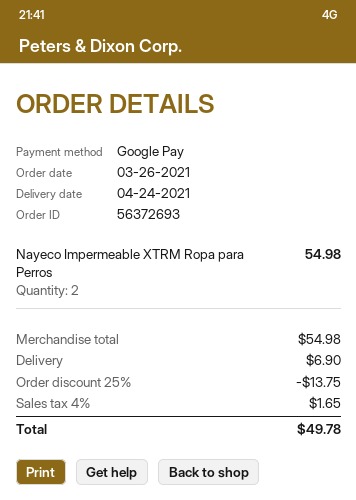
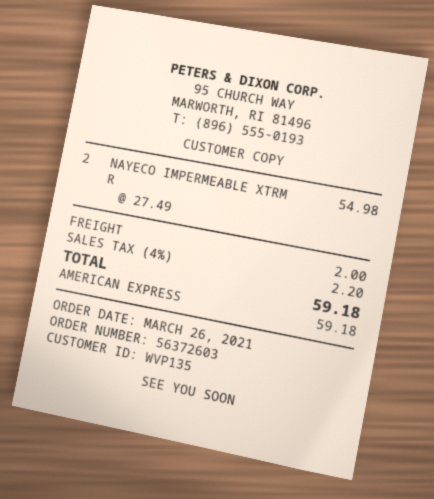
order number: 56372693 -> 56372603
payment method: Google Pay -> American Express
discount: 25% = 13.75 -> none
shipping: 6.90 -> 2.00
tax: 4% = 1.65 -> 4% = 2.20
total: 49.78 -> 59.18

